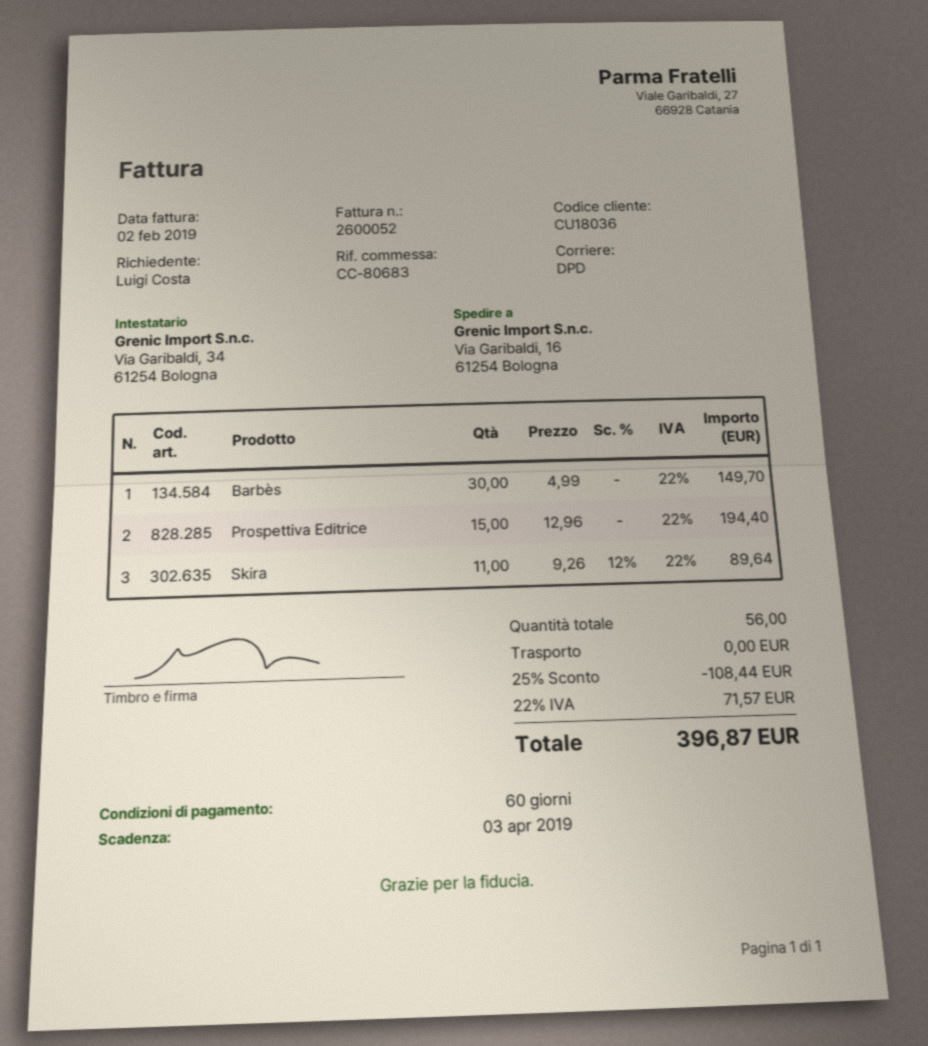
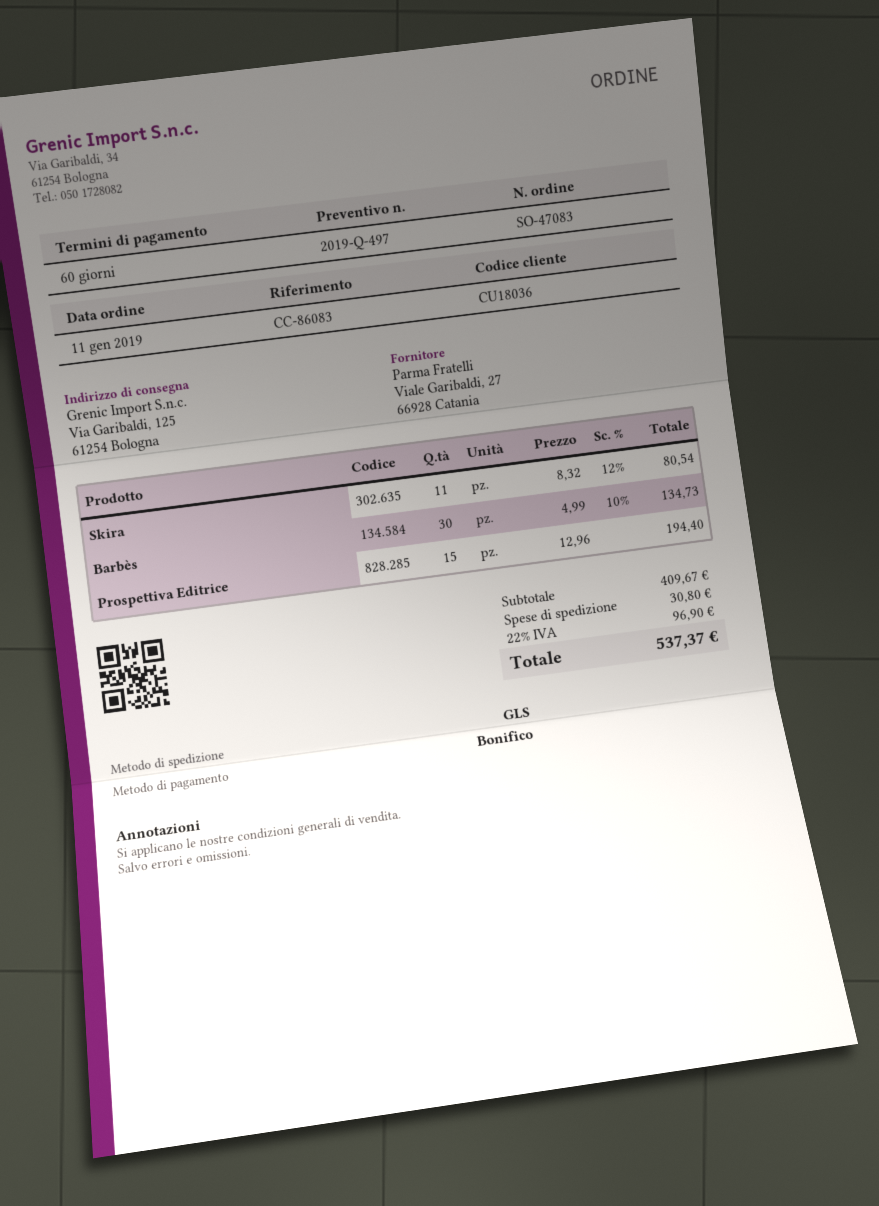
reference: CC-80683 -> CC-86083
shipping method: DPD -> GLS
ship to: Via Garibaldi, 16, 61254 Bologna -> Via Garibaldi, 125, 61254 Bologna
Barbès: 30 x 4.99 = 149.70 -> 30 x 4.99 - 10% = 134.73
Skira: 11 x 9.26 - 12% = 89.64 -> 11 x 8.32 - 12% = 80.54
discount: 25% = 108.44 -> none
shipping: 0.00 -> 30.80
tax: 22% = 71.57 -> 22% = 96.90
total: 396.87 -> 537.37

